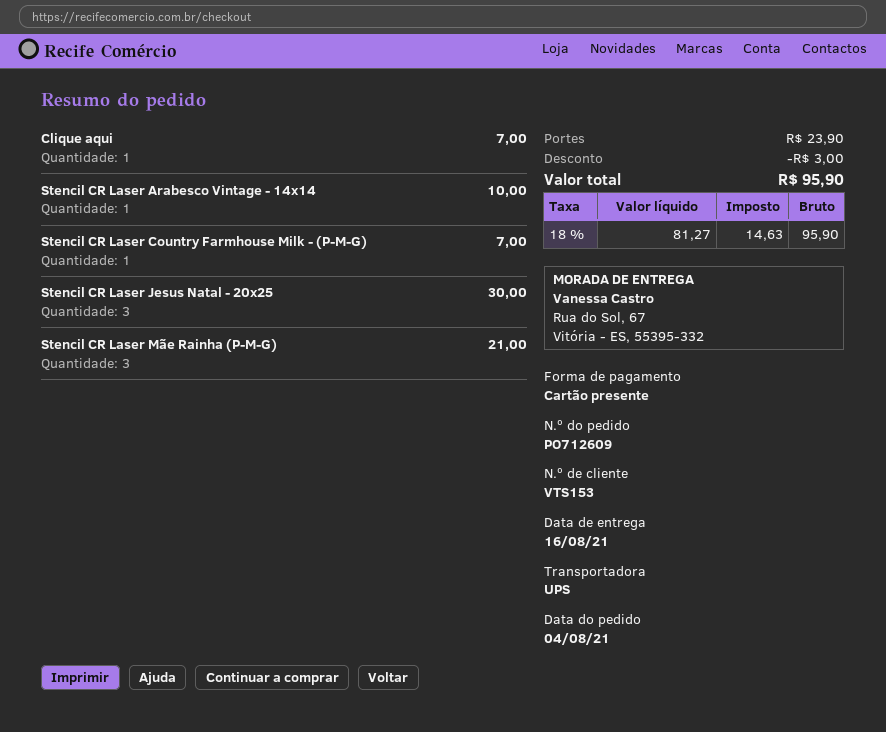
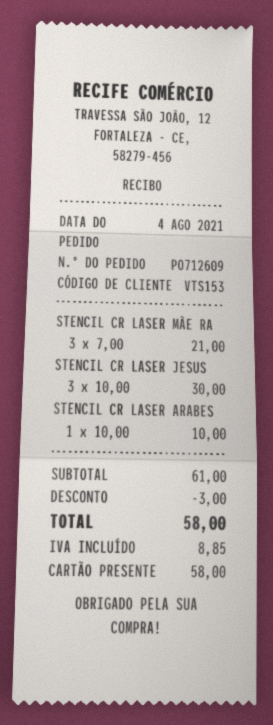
Clique aqui: 1 for 7.00 -> none
Stencil CR Laser Country Farmhouse Milk - (P-M-G): 1 for 7.00 -> none
shipping: 23.90 -> none
tax: 14.63 -> 8.85
total: 95.90 -> 58.00

